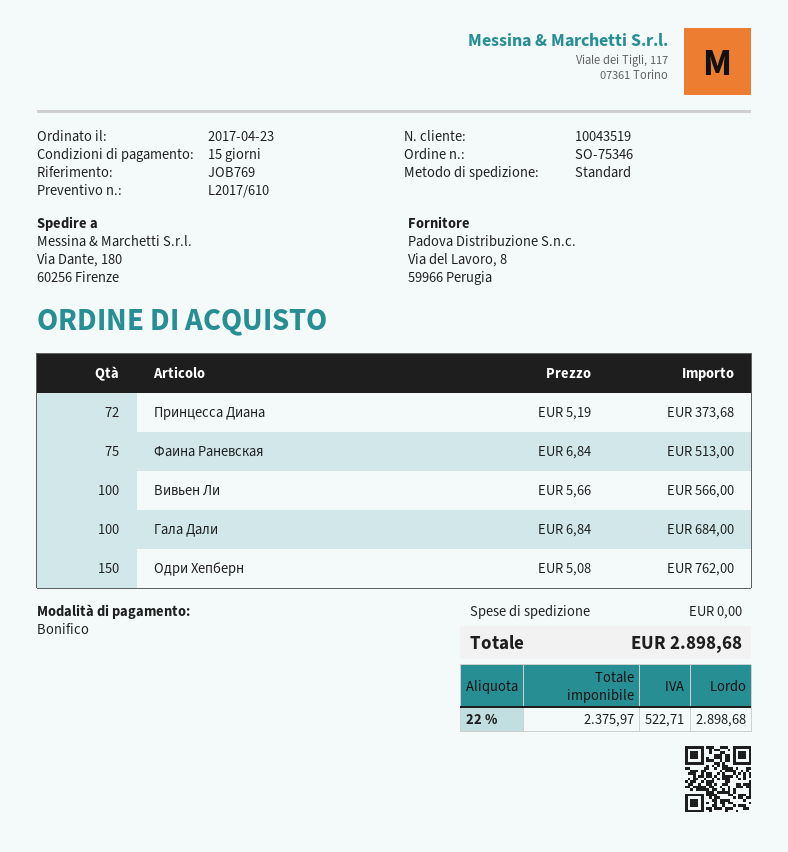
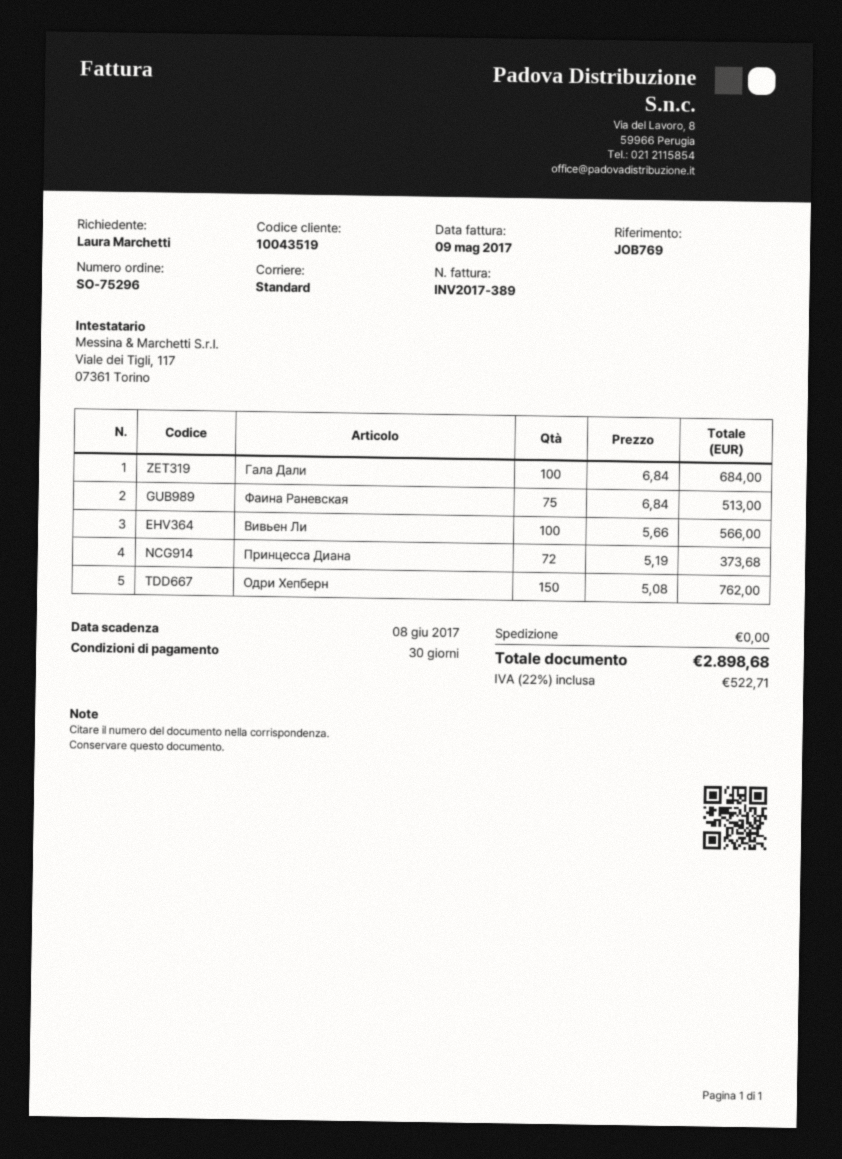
order number: SO-75346 -> SO-75296
payment terms: 15 days -> 30 days

